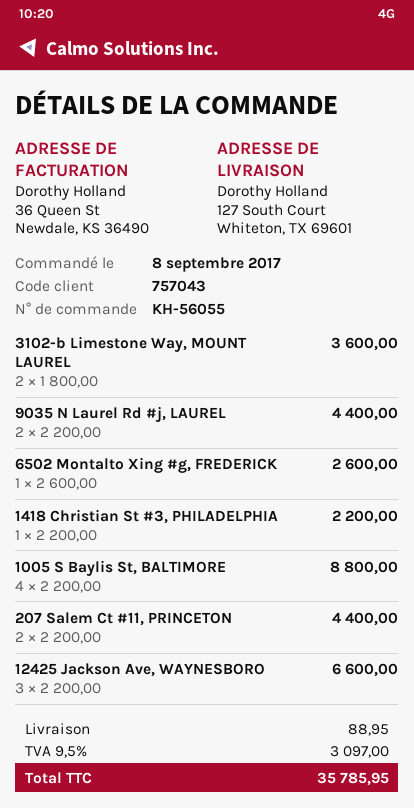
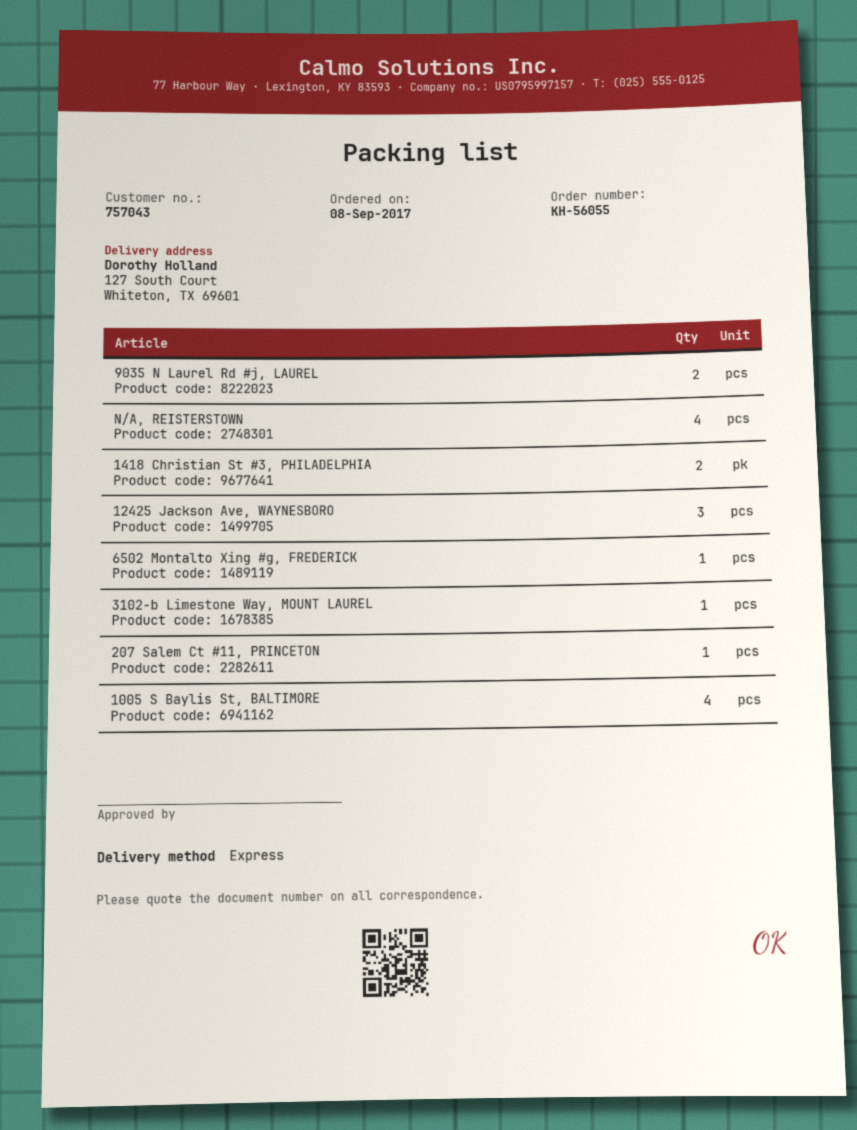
3102-b Limestone Way, MOUNT LAUREL: 2 -> 1
1418 Christian St #3, PHILADELPHIA: 1 -> 2
207 Salem Ct #11, PRINCETON: 2 -> 1
N/A, REISTERSTOWN: none -> 4

